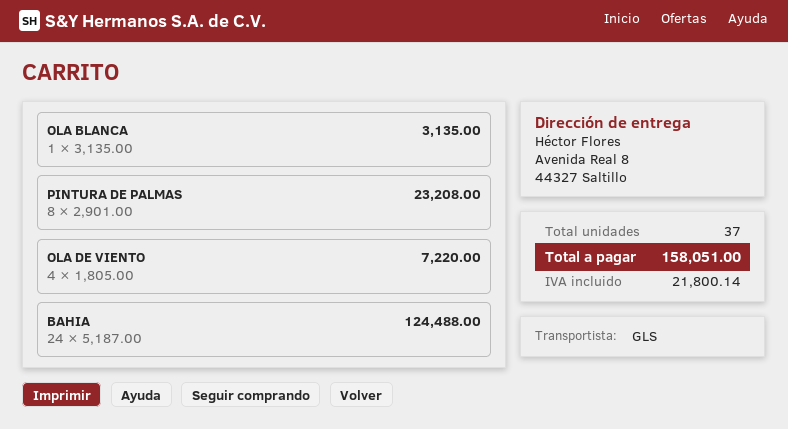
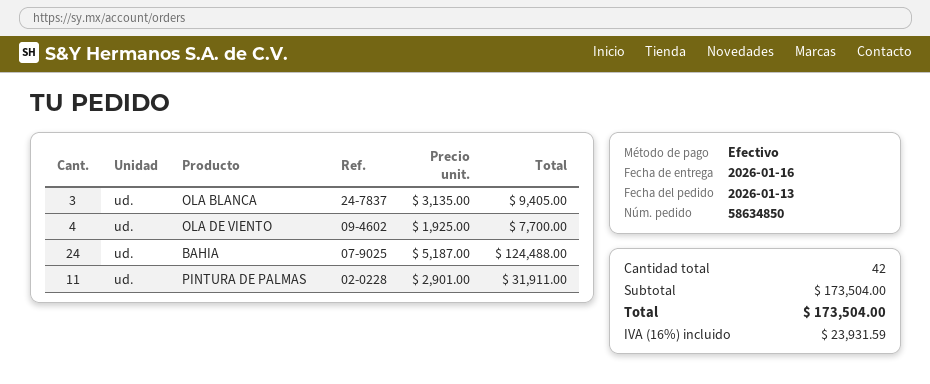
OLA BLANCA: 1 x 3135.00 = 3135.00 -> 3 x 3135.00 = 9405.00
PINTURA DE PALMAS: 8 x 2901.00 = 23208.00 -> 11 x 2901.00 = 31911.00
OLA DE VIENTO: 4 x 1805.00 = 7220.00 -> 4 x 1925.00 = 7700.00
total quantity: 37 -> 42
tax: 21800.14 -> 23931.59
total: 158051.00 -> 173504.00

